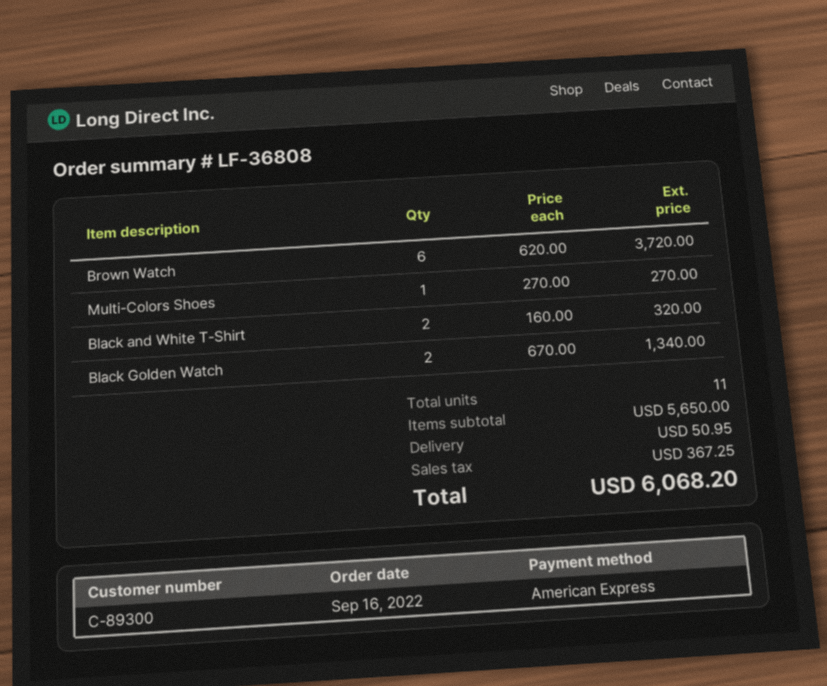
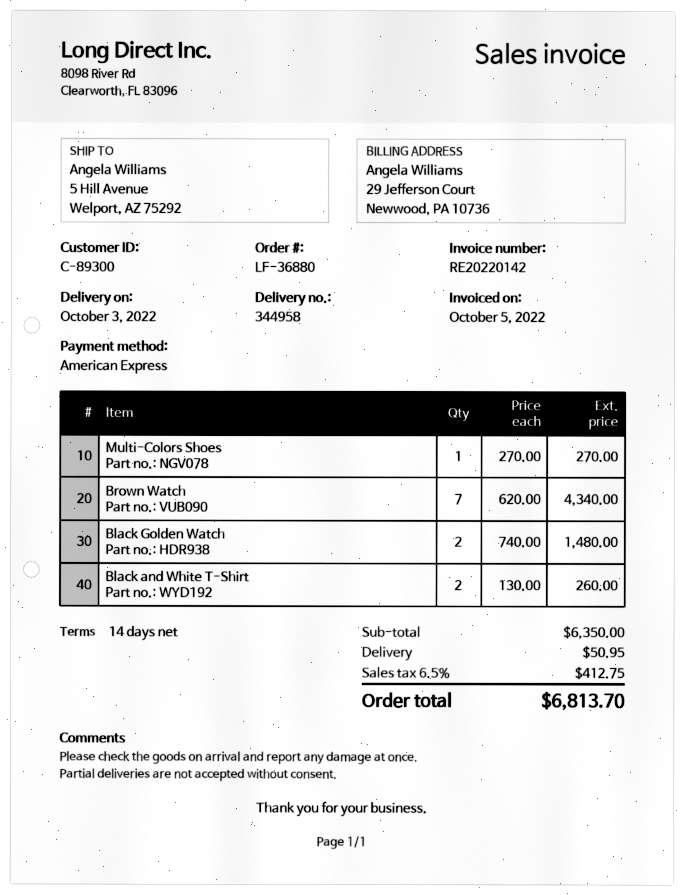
order number: LF-36808 -> LF-36880
Brown Watch: 6 x 620.00 = 3720.00 -> 7 x 620.00 = 4340.00
Black and White T-Shirt: 2 x 160.00 = 320.00 -> 2 x 130.00 = 260.00
Black Golden Watch: 2 x 670.00 = 1340.00 -> 2 x 740.00 = 1480.00
subtotal: 5650.00 -> 6350.00
tax: 367.25 -> 412.75
total: 6068.20 -> 6813.70

